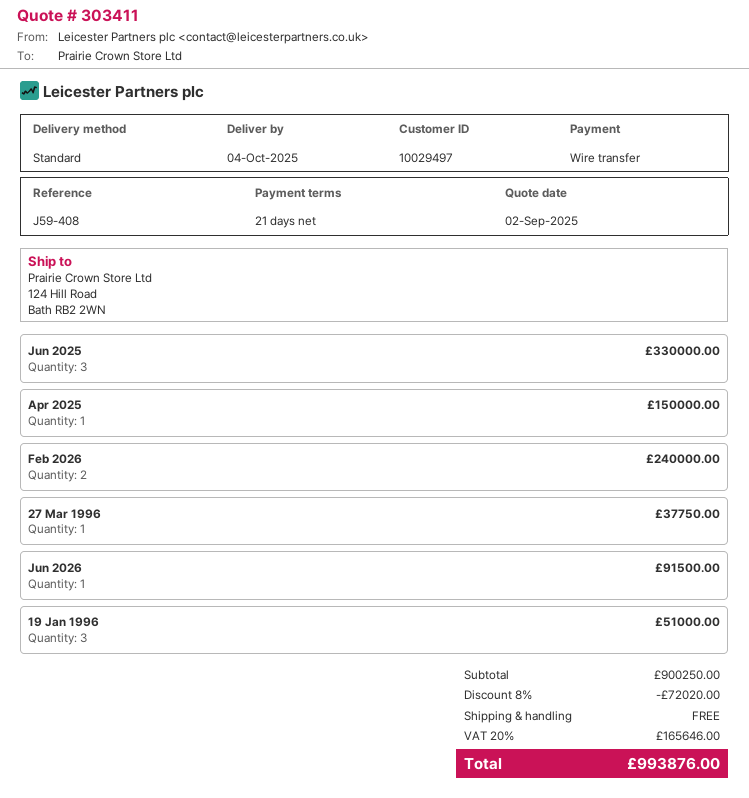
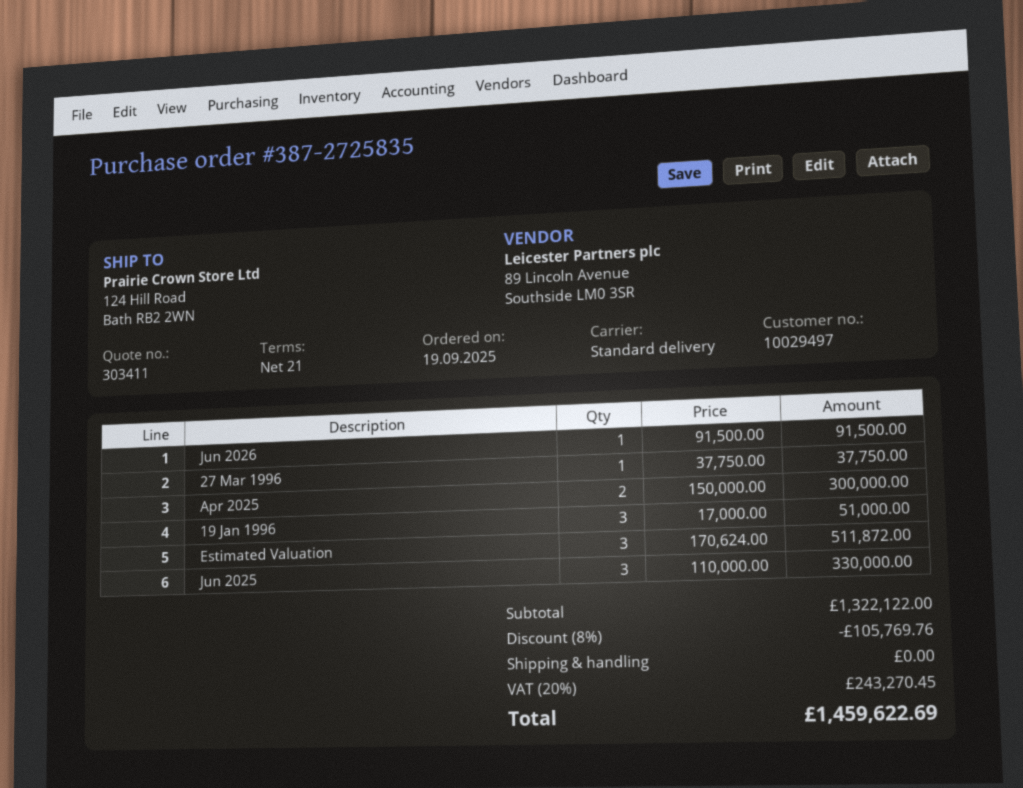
Apr 2025: 1 for 150000.00 -> 2 for 300000.00
Feb 2026: 2 for 240000.00 -> none
Estimated Valuation: none -> 3 for 511872.00
subtotal: 900250.00 -> 1322122.00
discount: 8% = 72020.00 -> 8% = 105769.76
tax: 20% = 165646.00 -> 20% = 243270.45
total: 993876.00 -> 1459622.69

